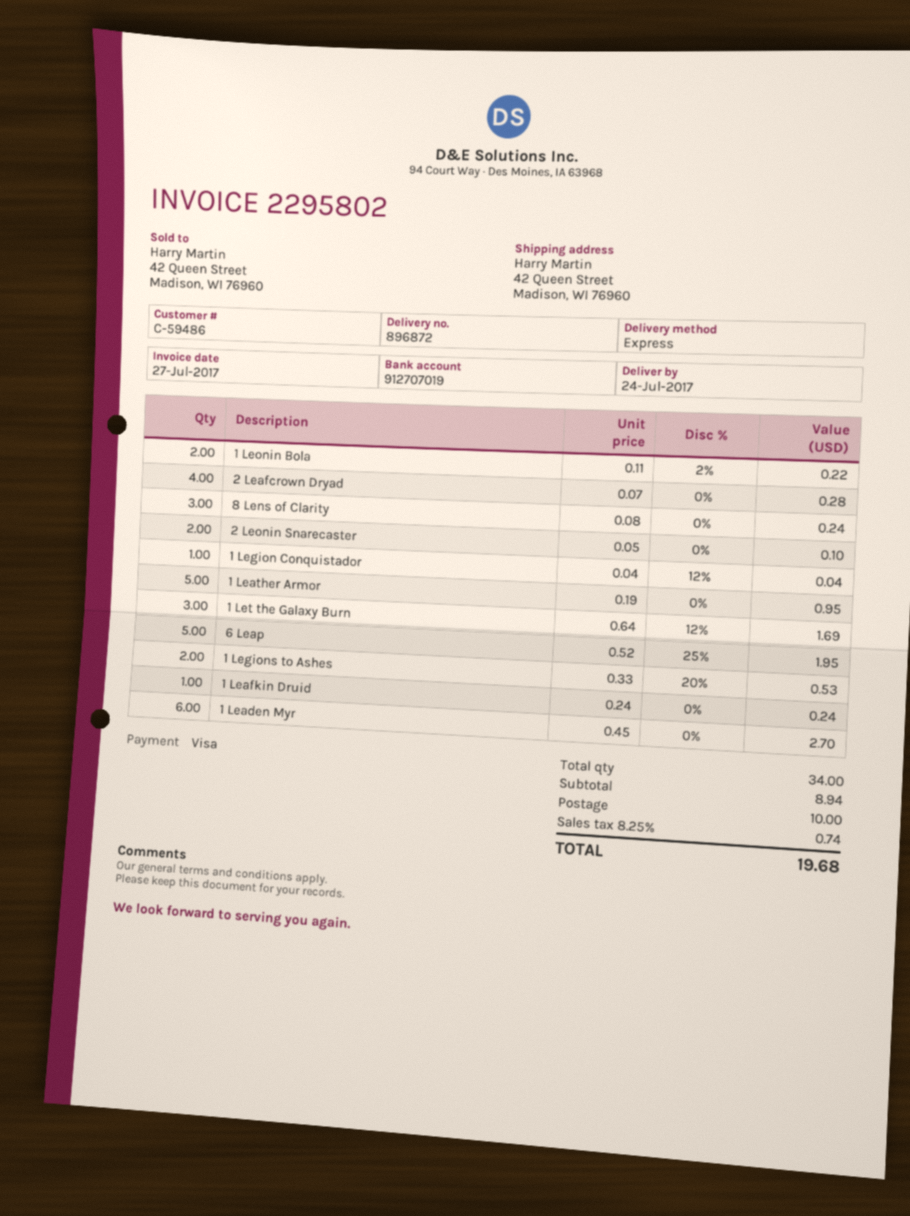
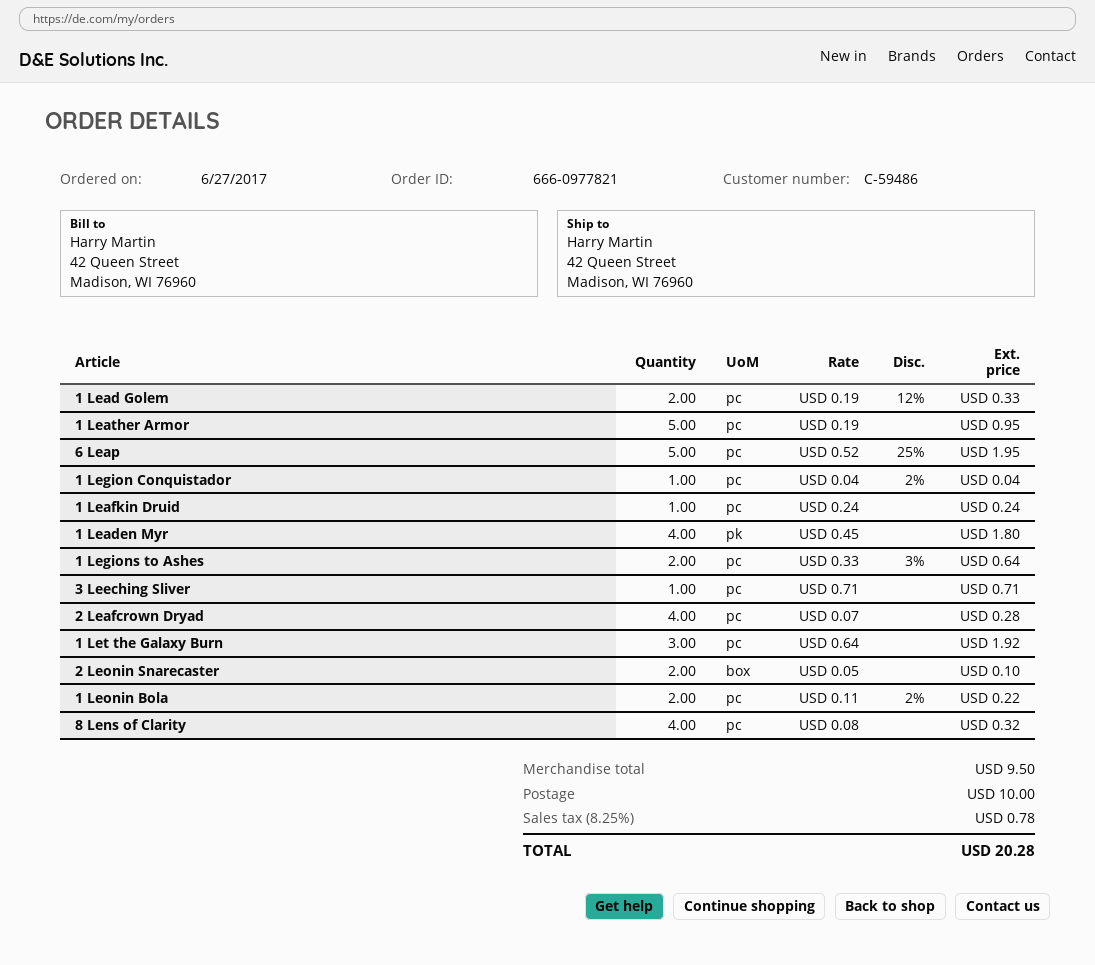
8 Lens of Clarity: 3 x 0.08 = 0.24 -> 4 x 0.08 = 0.32
1 Legion Conquistador: 1 x 0.04 - 12% = 0.04 -> 1 x 0.04 - 2% = 0.04
1 Let the Galaxy Burn: 3 x 0.64 - 12% = 1.69 -> 3 x 0.64 = 1.92
1 Legions to Ashes: 2 x 0.33 - 20% = 0.53 -> 2 x 0.33 - 3% = 0.64
1 Leaden Myr: 6 x 0.45 = 2.70 -> 4 x 0.45 = 1.80
1 Lead Golem: none -> 2 x 0.19 - 12% = 0.33
3 Leeching Sliver: none -> 1 x 0.71 = 0.71
subtotal: 8.94 -> 9.50
tax: 8.25% = 0.74 -> 8.25% = 0.78
total: 19.68 -> 20.28

